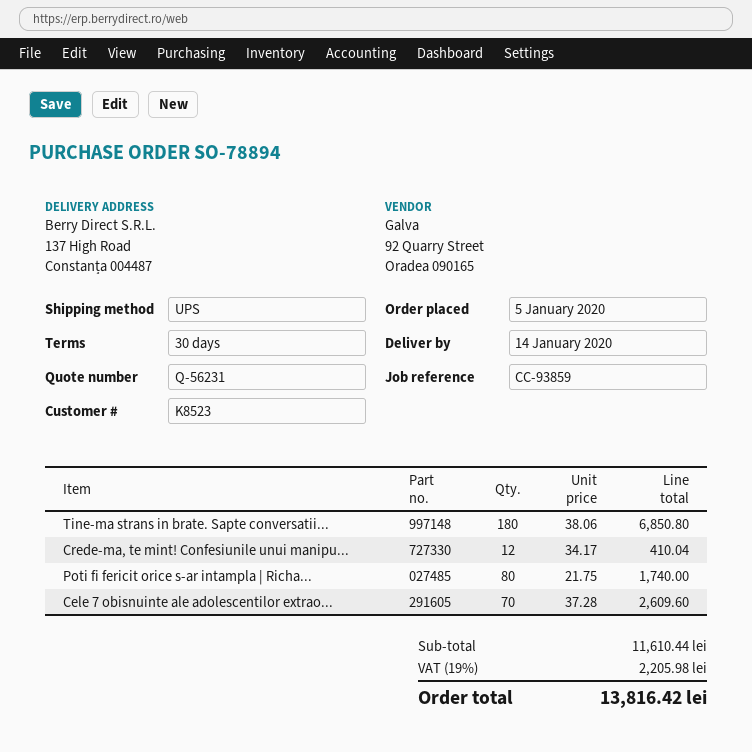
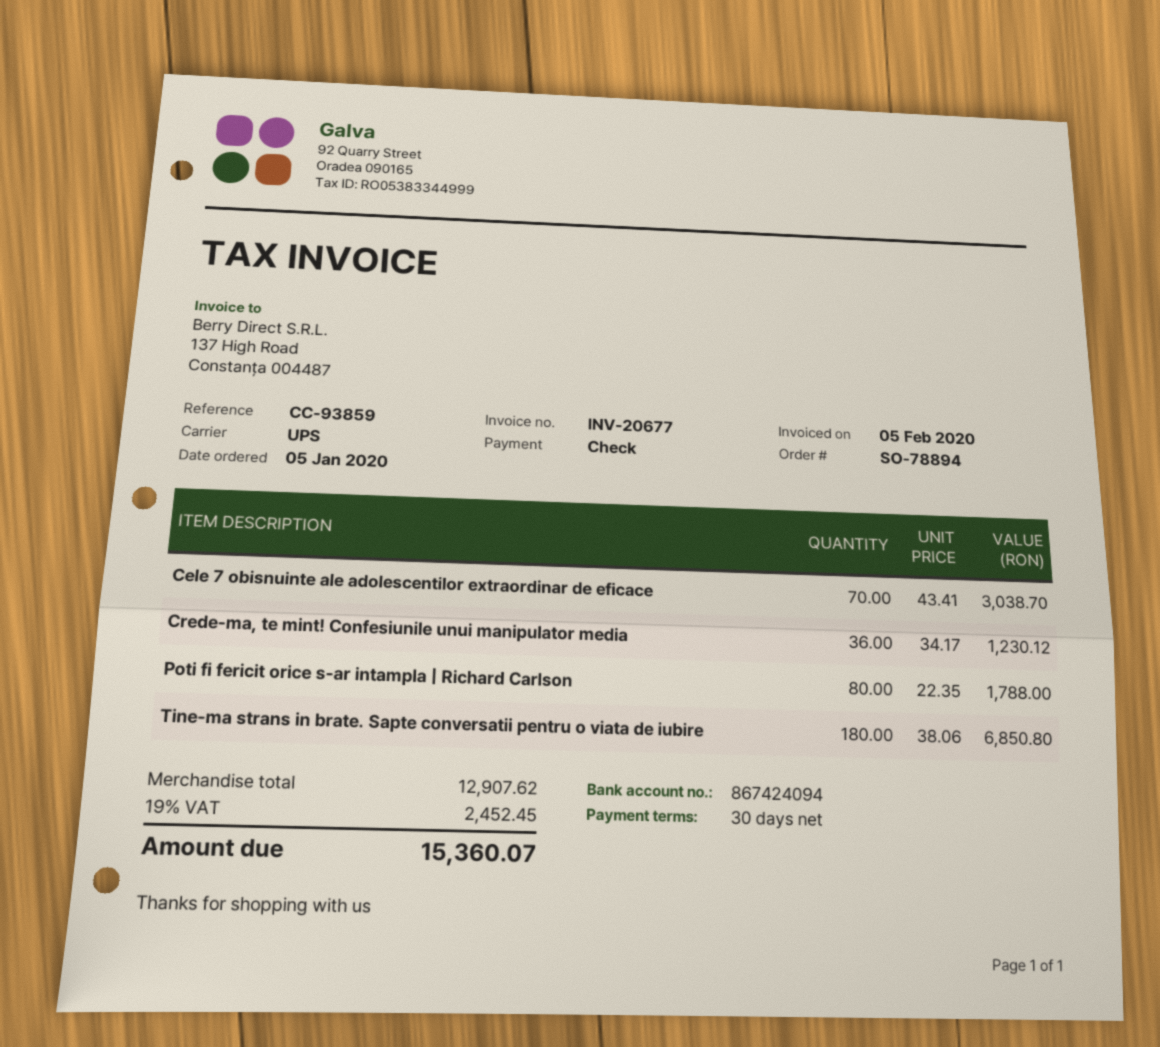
Crede-ma, te mint! Confesiunile unui manipu...: 12 x 34.17 = 410.04 -> 36 x 34.17 = 1230.12
Poti fi fericit orice s-ar intampla | Richa...: 80 x 21.75 = 1740.00 -> 80 x 22.35 = 1788.00
Cele 7 obisnuinte ale adolescentilor extrao...: 70 x 37.28 = 2609.60 -> 70 x 43.41 = 3038.70
subtotal: 11610.44 -> 12907.62
tax: 19% = 2205.98 -> 19% = 2452.45
total: 13816.42 -> 15360.07

